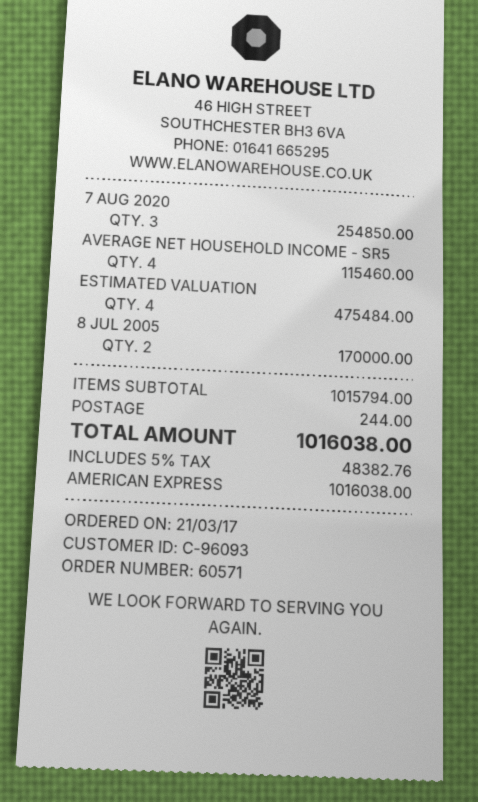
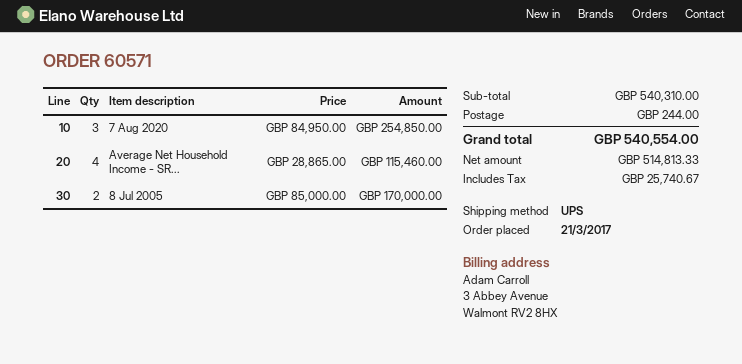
ESTIMATED VALUATION: 4 for 475484.00 -> none
subtotal: 1015794.00 -> 540310.00
tax: 48382.76 -> 25740.67
total: 1016038.00 -> 540554.00

